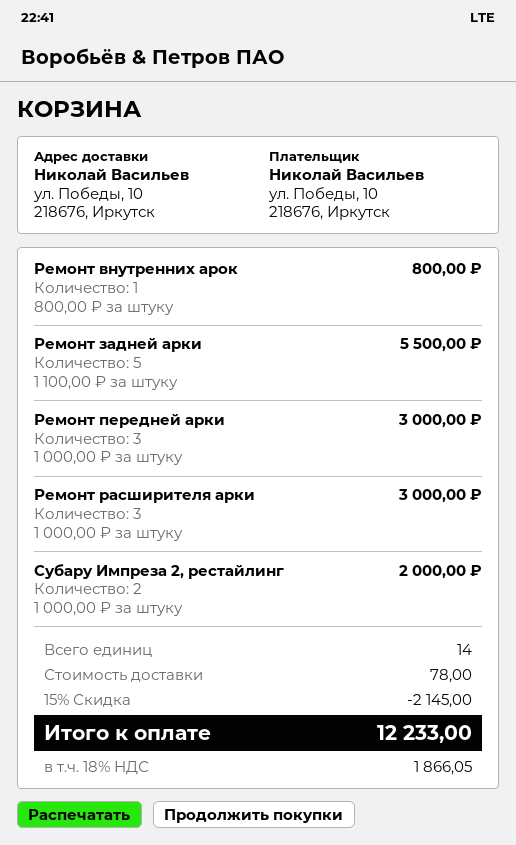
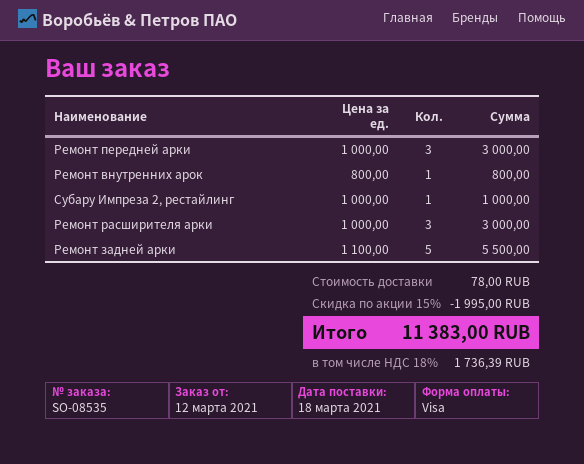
Субару Импреза 2, рестайлинг: 2 x 1000.00 = 2000.00 -> 1 x 1000.00 = 1000.00
discount: 15% = 2145.00 -> 15% = 1995.00
tax: 18% = 1866.05 -> 18% = 1736.39
total: 12233.00 -> 11383.00

